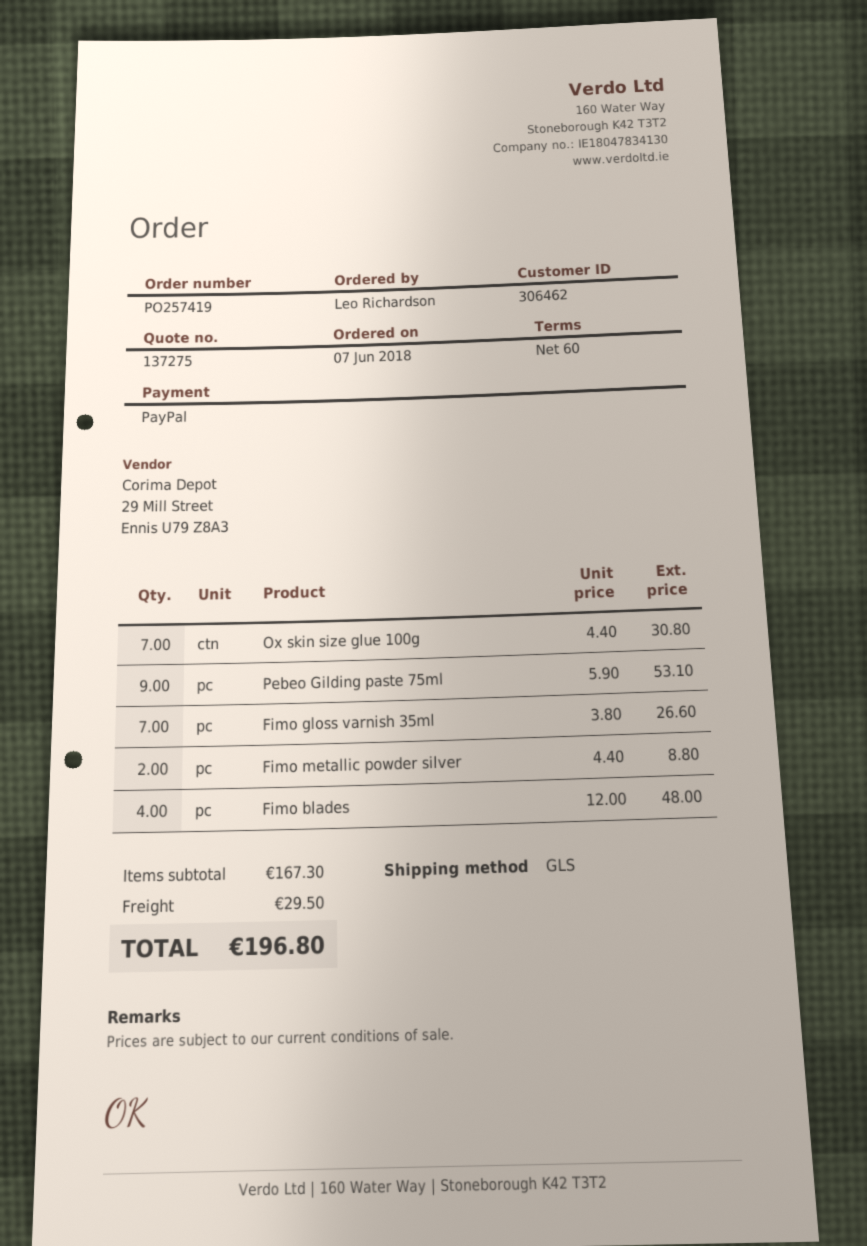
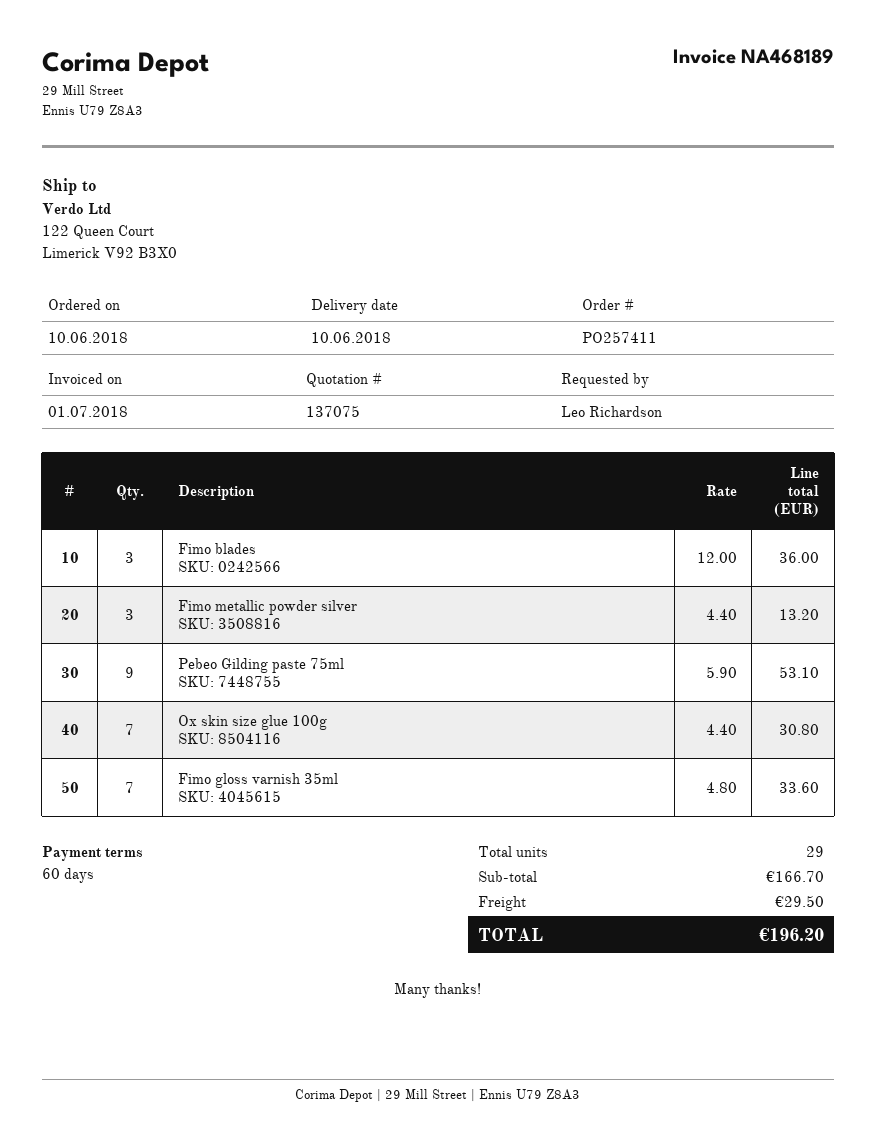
quote number: 137275 -> 137075
order number: PO257419 -> PO257411
order date: 2018-06-07 -> 2018-06-10
Fimo gloss varnish 35ml: 7 x 3.80 = 26.60 -> 7 x 4.80 = 33.60
Fimo metallic powder silver: 2 x 4.40 = 8.80 -> 3 x 4.40 = 13.20
Fimo blades: 4 x 12.00 = 48.00 -> 3 x 12.00 = 36.00
subtotal: 167.30 -> 166.70
total: 196.80 -> 196.20

